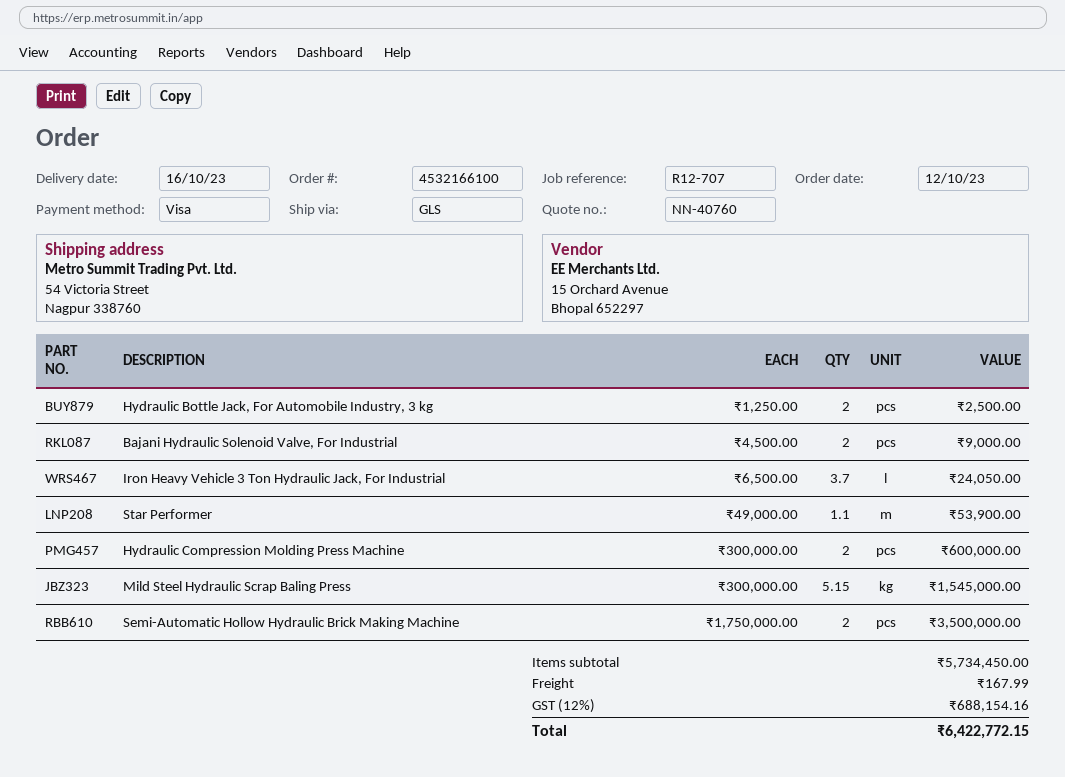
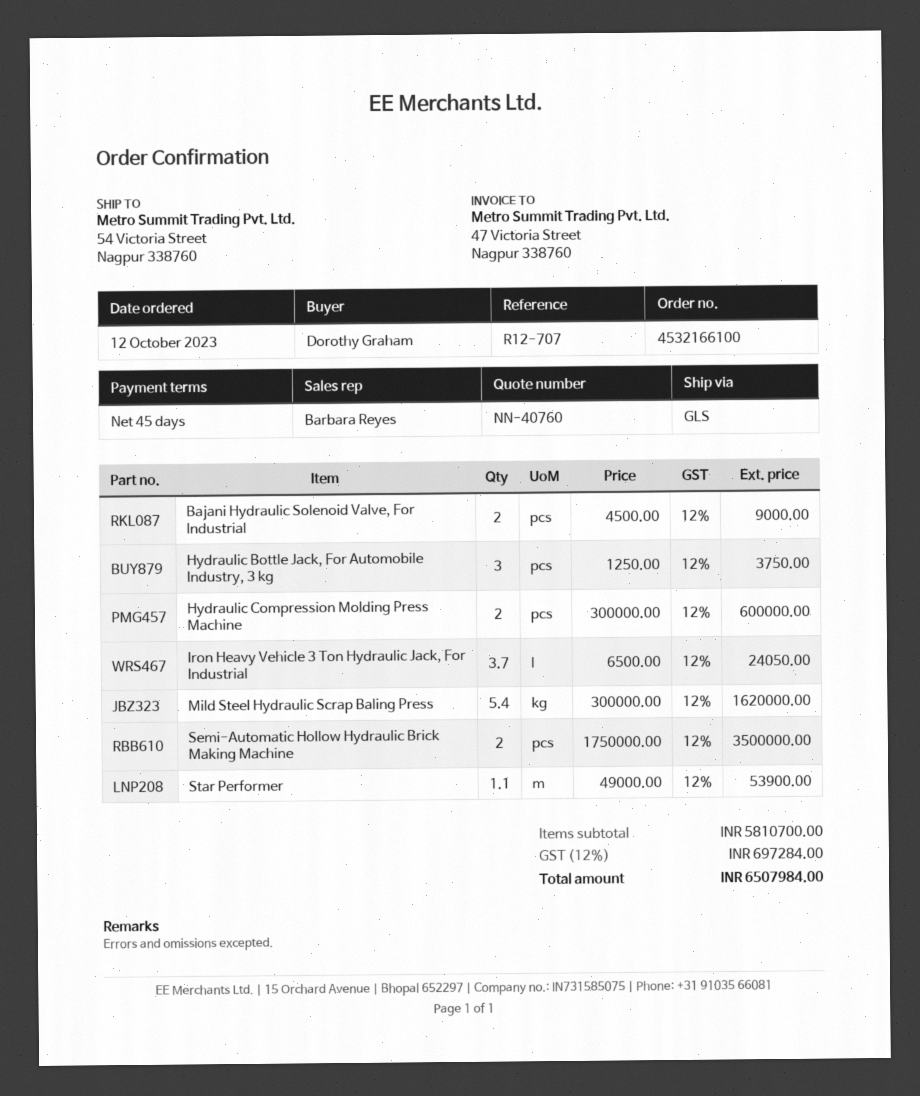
Hydraulic Bottle Jack, For Automobile Industry, 3 kg: 2 x 1250.00 = 2500.00 -> 3 x 1250.00 = 3750.00
Mild Steel Hydraulic Scrap Baling Press: 5.15 x 300000.00 = 1545000.00 -> 5.4 x 300000.00 = 1620000.00
subtotal: 5734450.00 -> 5810700.00
shipping: 167.99 -> none
tax: 12% = 688154.16 -> 12% = 697284.00
total: 6422772.15 -> 6507984.00

